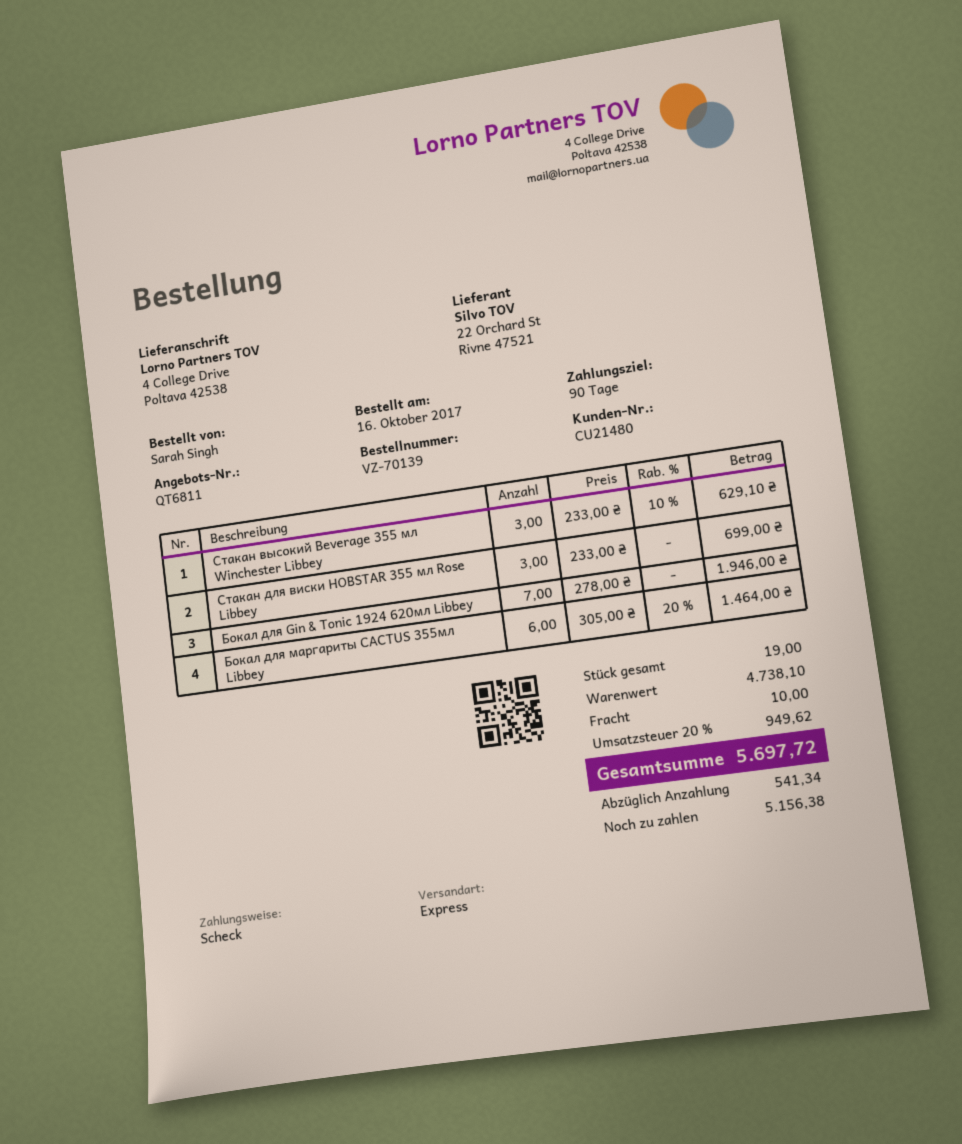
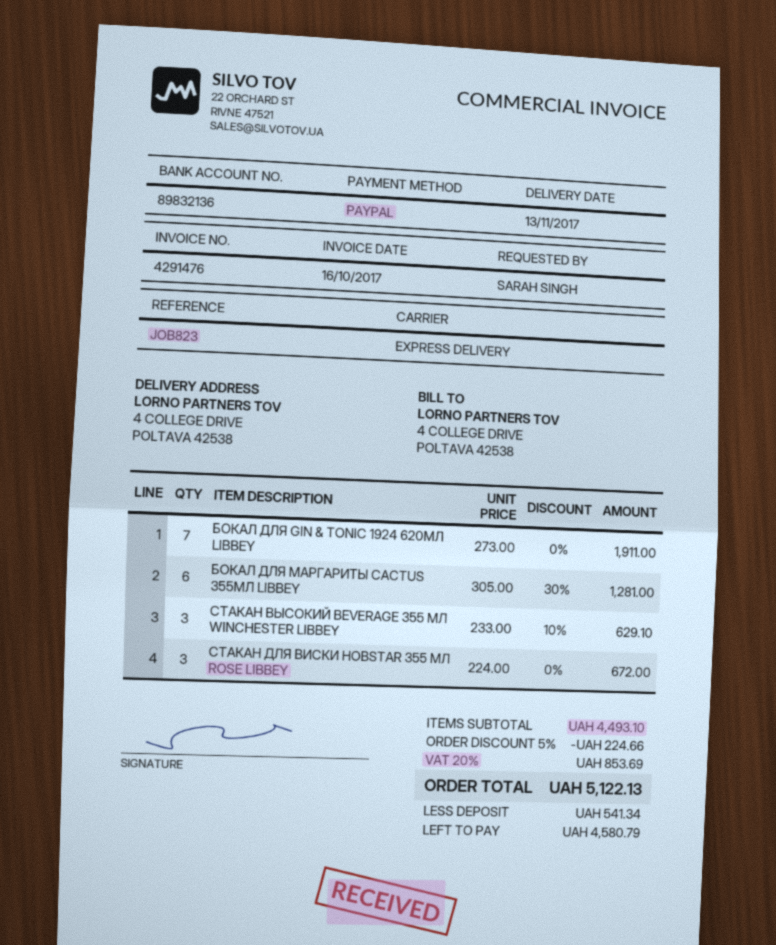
payment method: cheque -> PayPal
Стакан для виски HOBSTAR 355 мл Rose Libbey: 3 x 233.00 = 699.00 -> 3 x 224.00 = 672.00
Бокал для Gin & Tonic 1924 620мл Libbey: 7 x 278.00 = 1946.00 -> 7 x 273.00 = 1911.00
Бокал для маргариты CACTUS 355мл Libbey: 6 x 305.00 - 20% = 1464.00 -> 6 x 305.00 - 30% = 1281.00
subtotal: 4738.10 -> 4493.10
discount: none -> 5% = 224.66
shipping: 10.00 -> none
tax: 20% = 949.62 -> 20% = 853.69
total: 5697.72 -> 5122.13
balance: 5156.38 -> 4580.79

